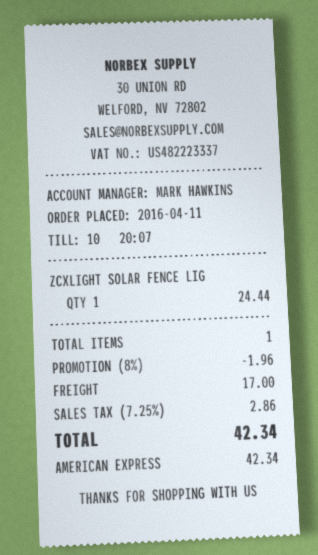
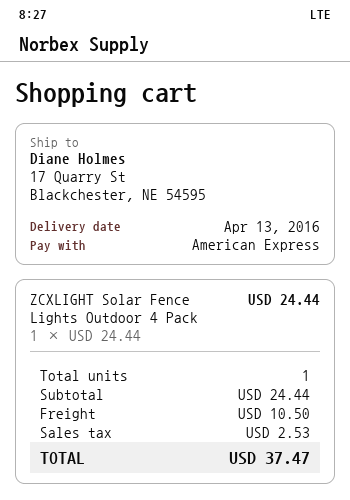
discount: 8% = 1.96 -> none
shipping: 17.00 -> 10.50
tax: 2.86 -> 2.53
total: 42.34 -> 37.47

